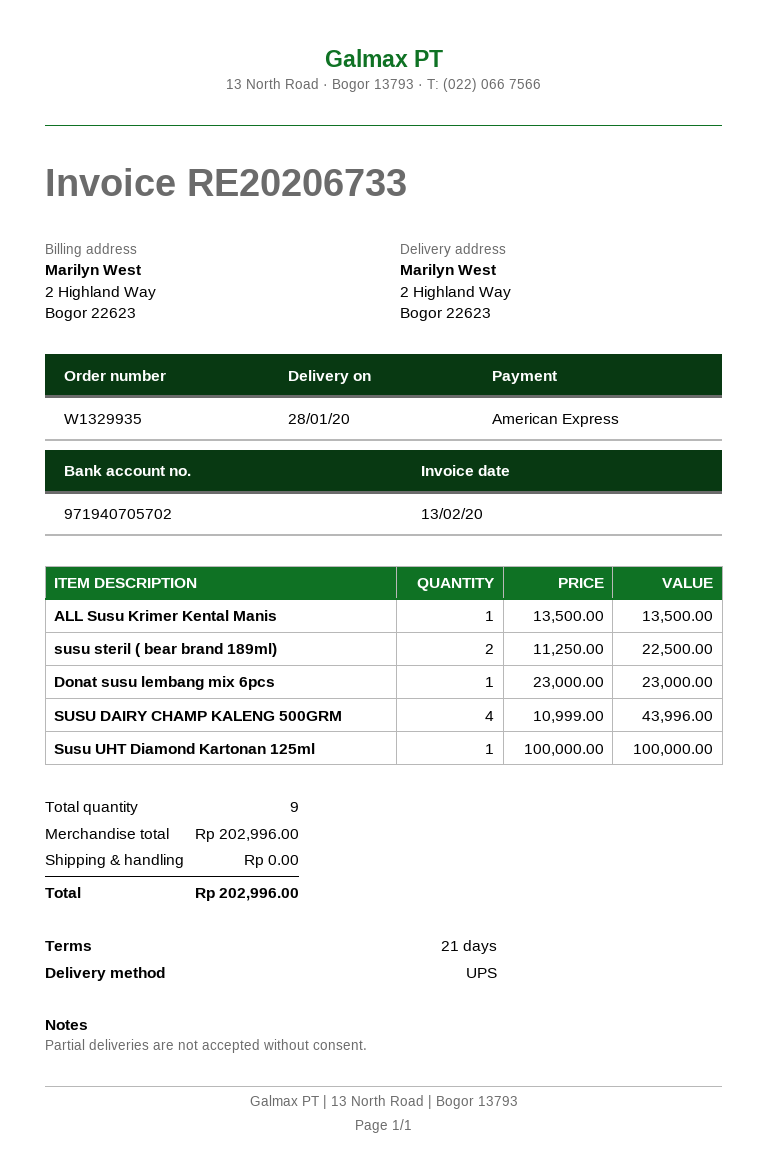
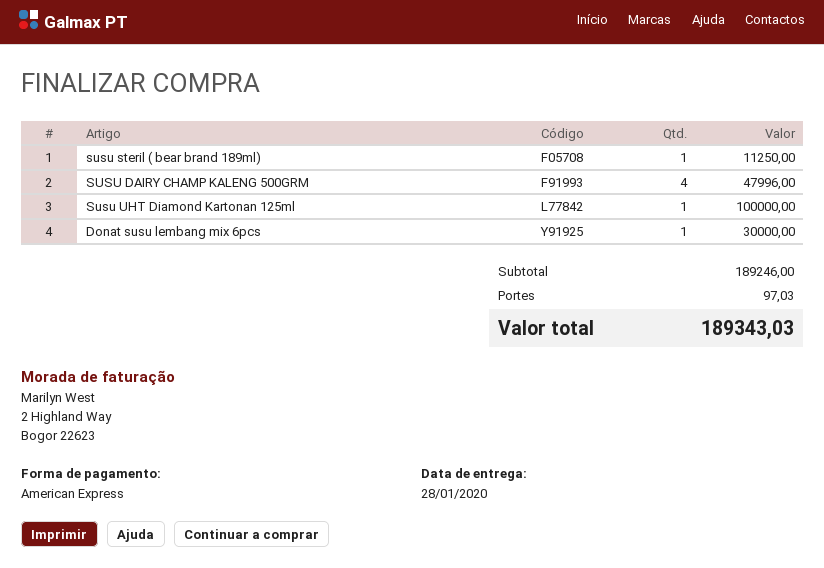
ALL Susu Krimer Kental Manis: 1 for 13500.00 -> none
susu steril ( bear brand 189ml): 2 for 22500.00 -> 1 for 11250.00
Donat susu lembang mix 6pcs: 1 for 23000.00 -> 1 for 30000.00
SUSU DAIRY CHAMP KALENG 500GRM: 4 for 43996.00 -> 4 for 47996.00
subtotal: 202996.00 -> 189246.00
shipping: 0.00 -> 97.03
total: 202996.00 -> 189343.03

